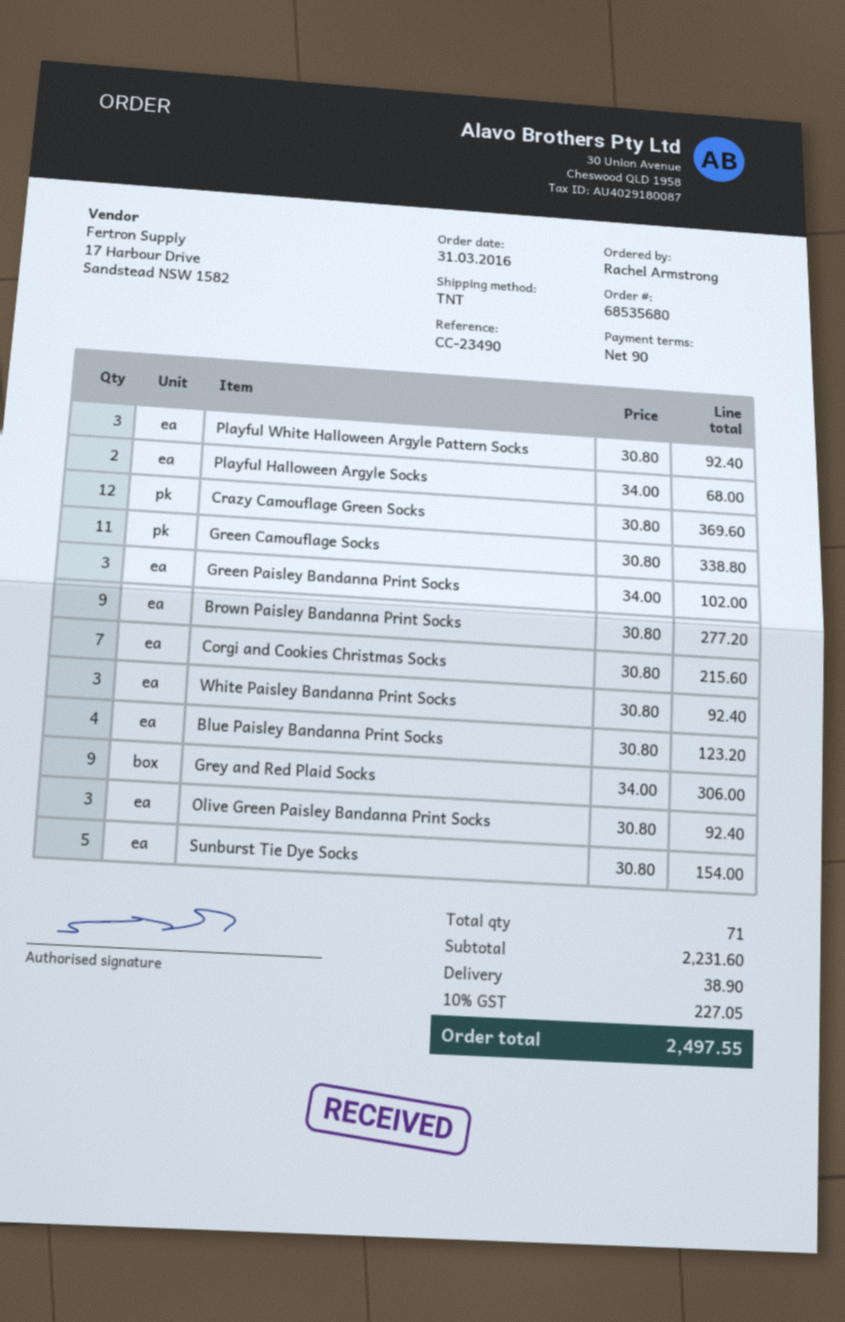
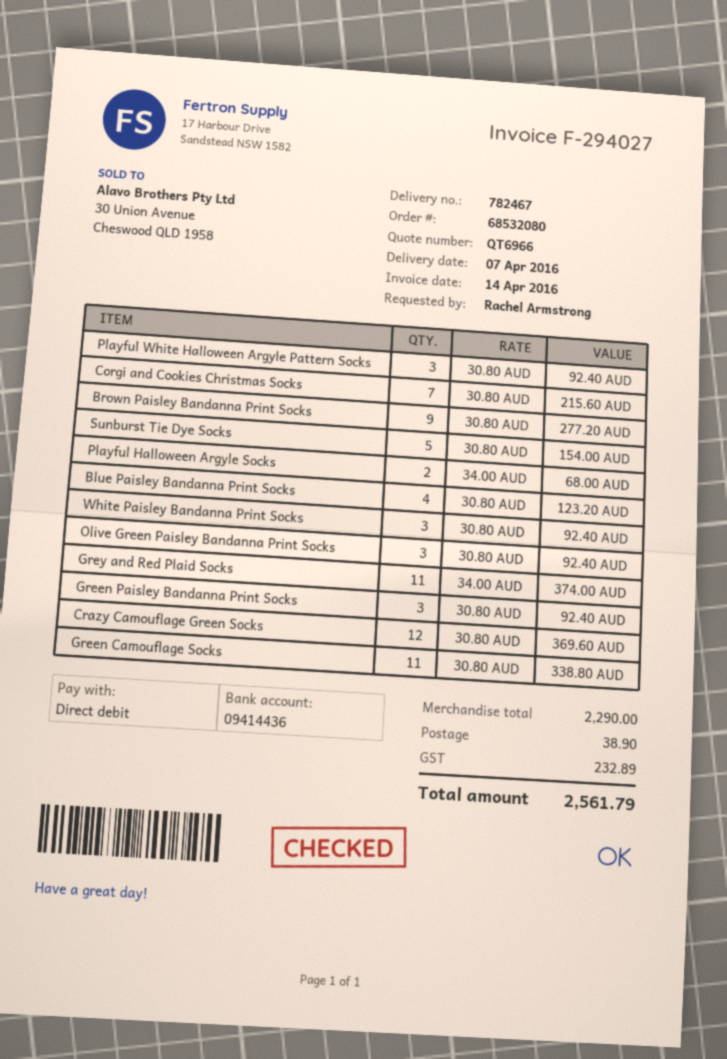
order number: 68535680 -> 68532080
Green Paisley Bandanna Print Socks: 3 x 34.00 = 102.00 -> 3 x 30.80 = 92.40
Grey and Red Plaid Socks: 9 x 34.00 = 306.00 -> 11 x 34.00 = 374.00
subtotal: 2231.60 -> 2290.00
tax: 227.05 -> 232.89
total: 2497.55 -> 2561.79

